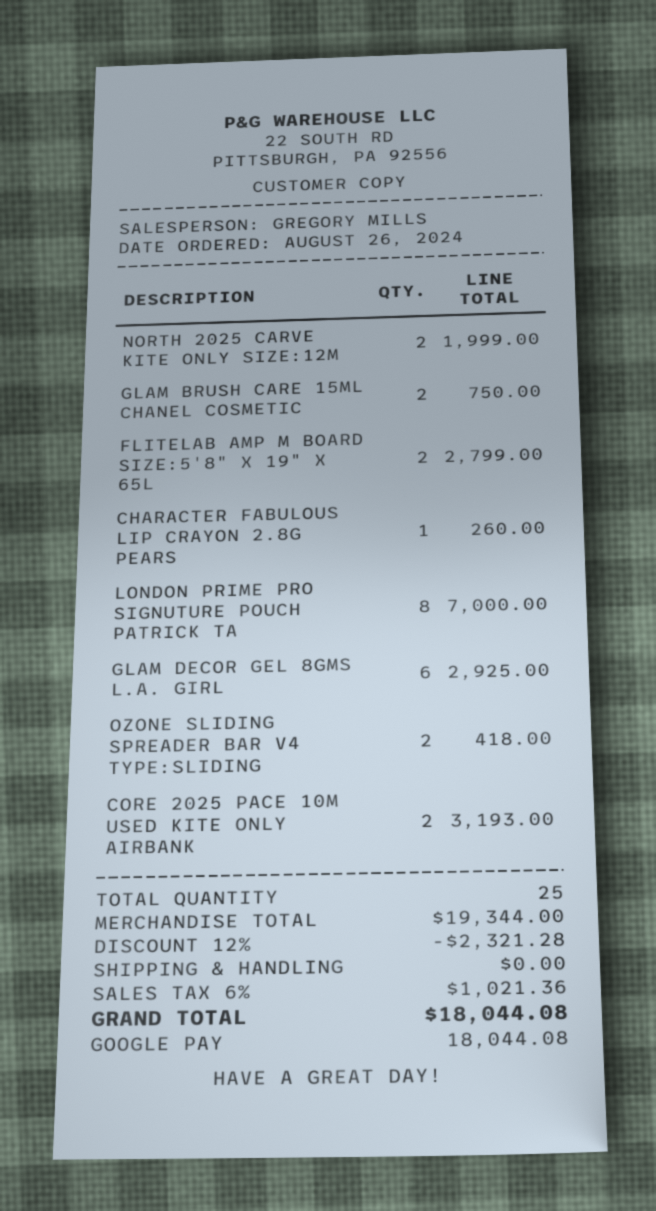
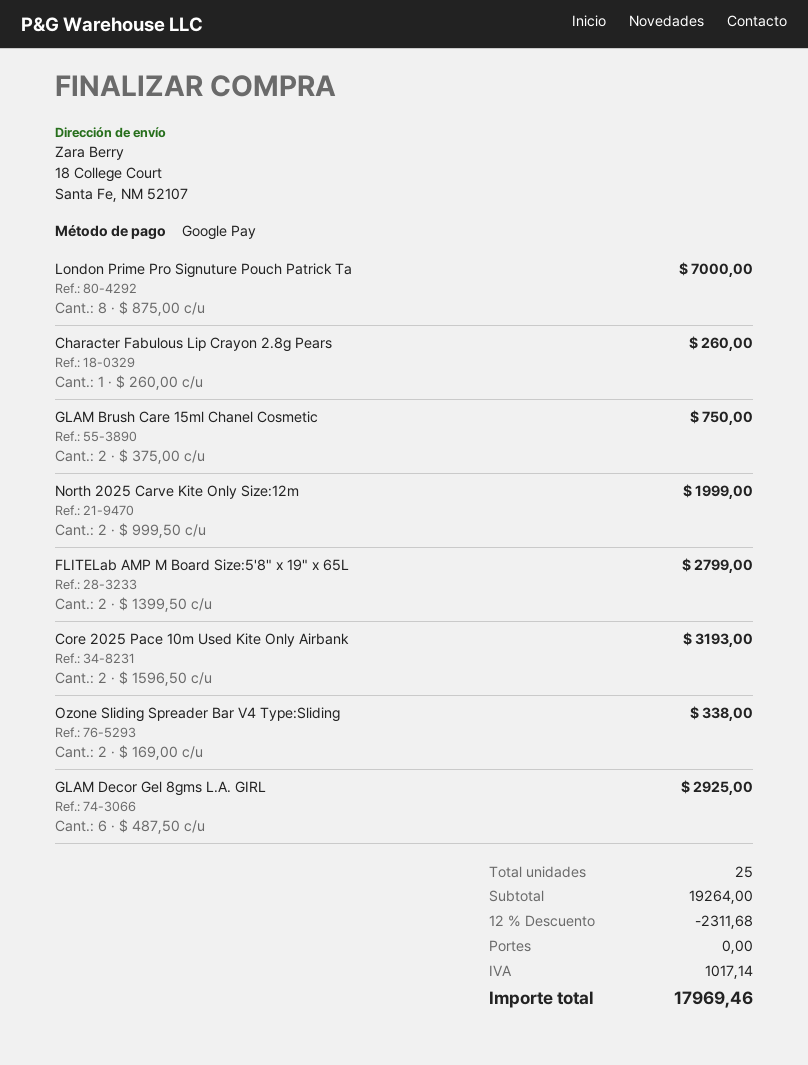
OZONE SLIDING SPREADER BAR V4 TYPE:SLIDING: 2 for 418.00 -> 2 for 338.00
subtotal: 19344.00 -> 19264.00
discount: 12% = 2321.28 -> 12% = 2311.68
tax: 1021.36 -> 1017.14
total: 18044.08 -> 17969.46

